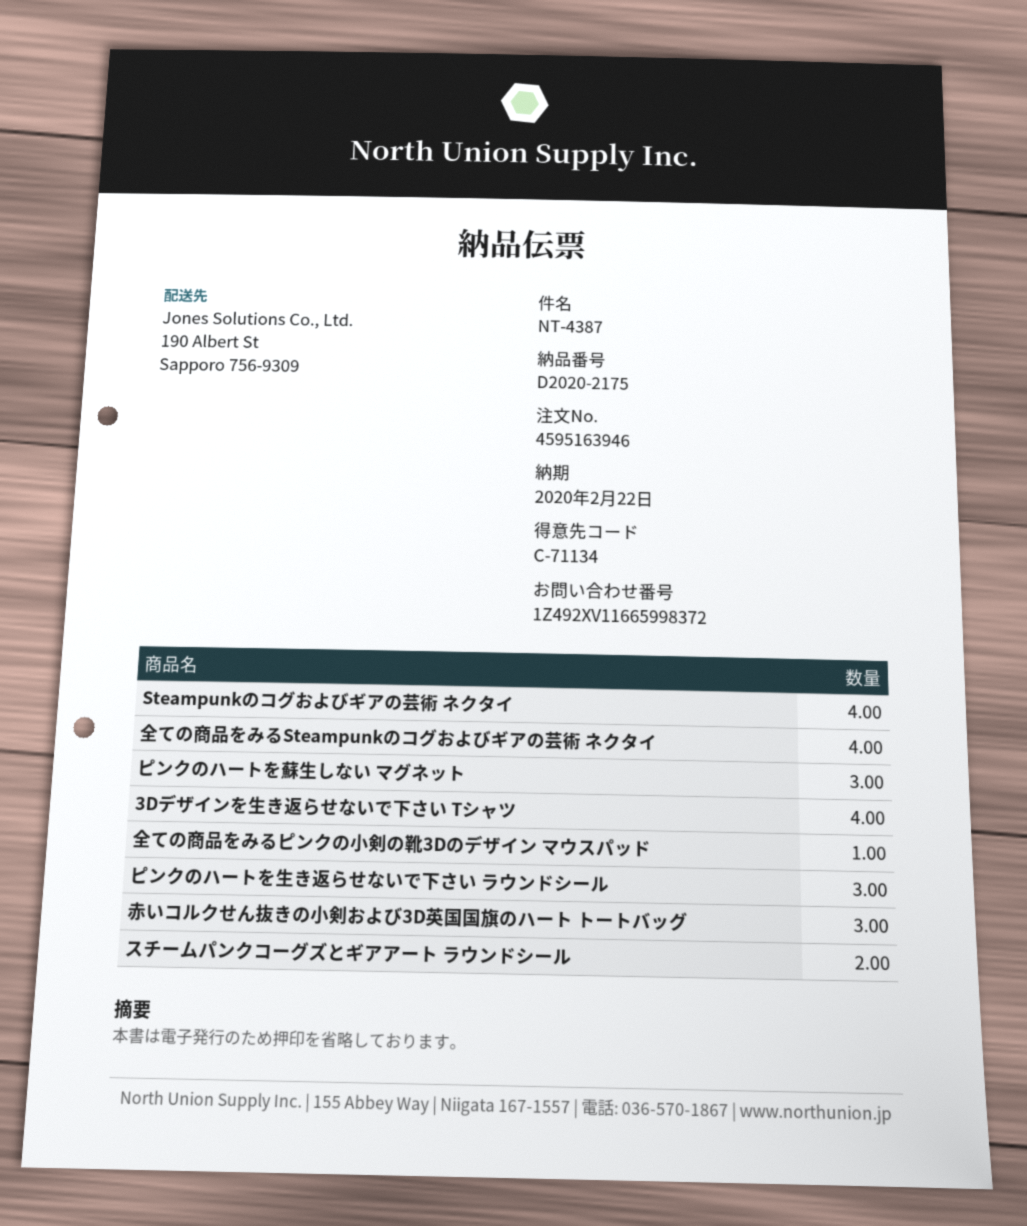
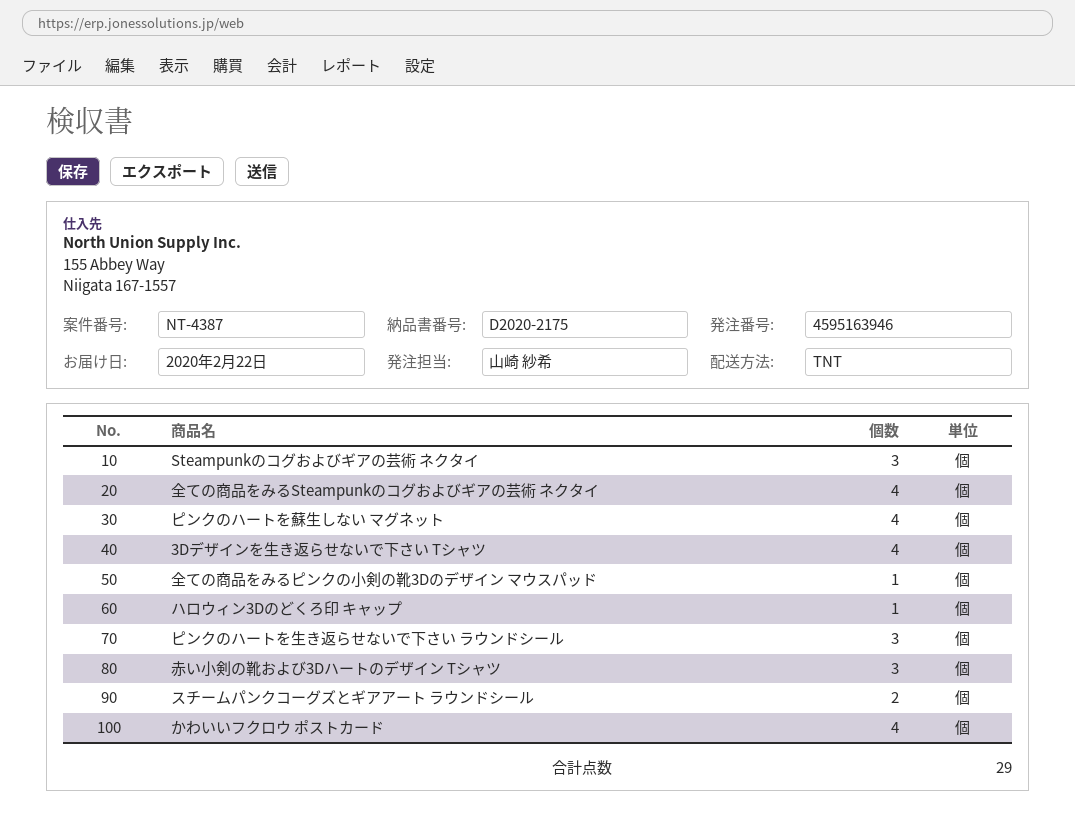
Steampunkのコグおよびギアの芸術 ネクタイ: 4 -> 3
ピンクのハートを蘇生しない マグネット: 3 -> 4
赤いコルクせん抜きの小剣および3D英国国旗のハート トートバッグ: 3 -> none
ハロウィン3Dのどくろ印 キャップ: none -> 1
赤い小剣の靴および3Dハートのデザイン Tシャツ: none -> 3
かわいいフクロウ ポストカード: none -> 4

